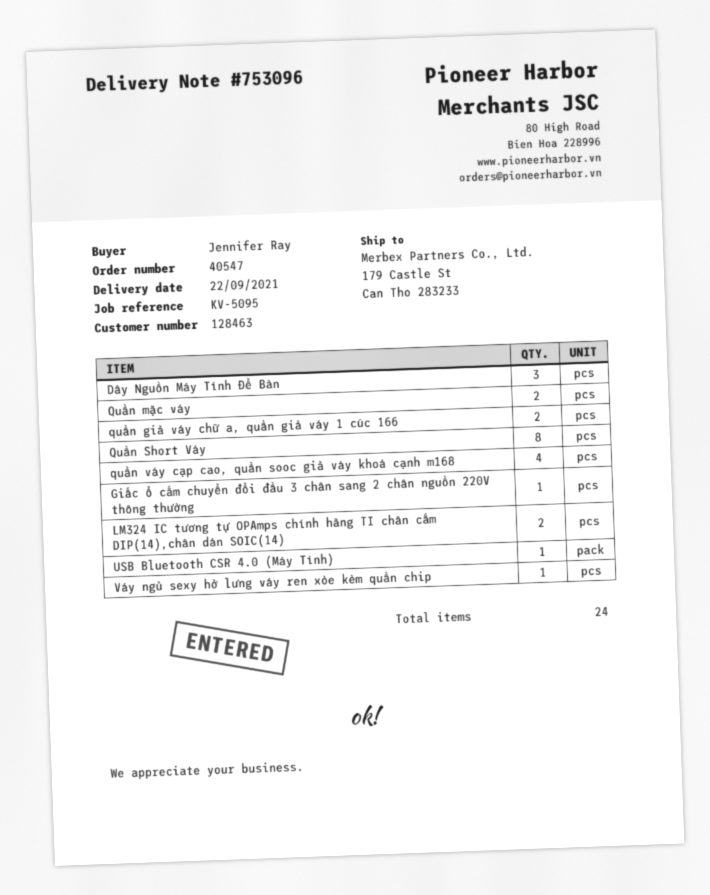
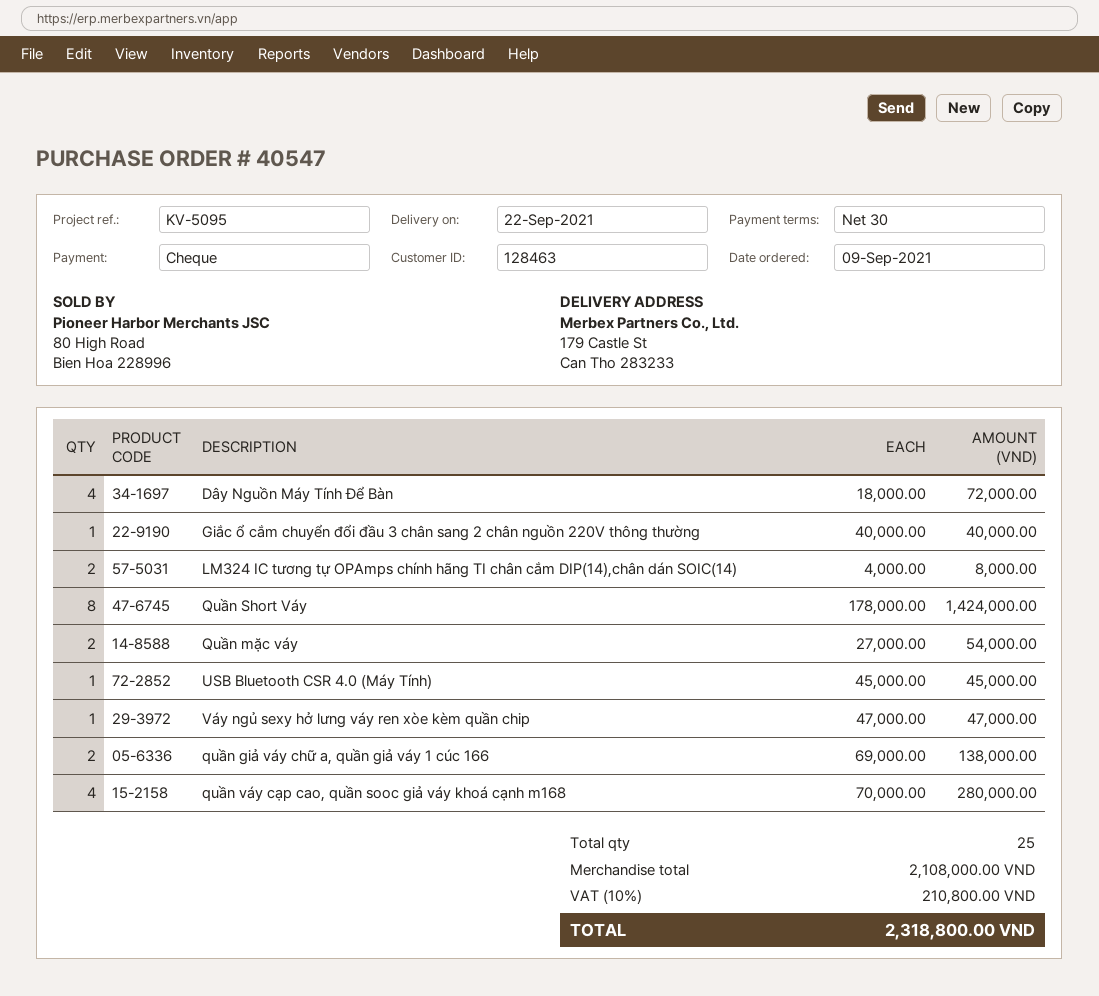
Dây Nguồn Máy Tính Để Bàn: 3 -> 4
total quantity: 24 -> 25

